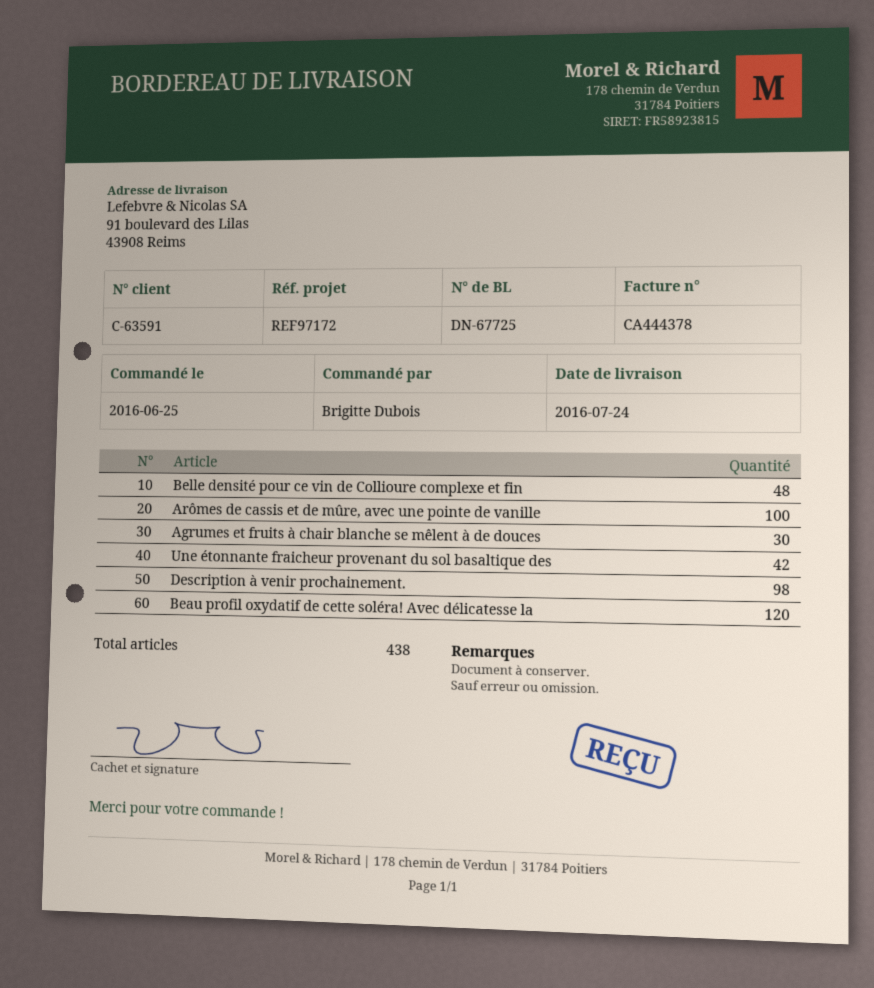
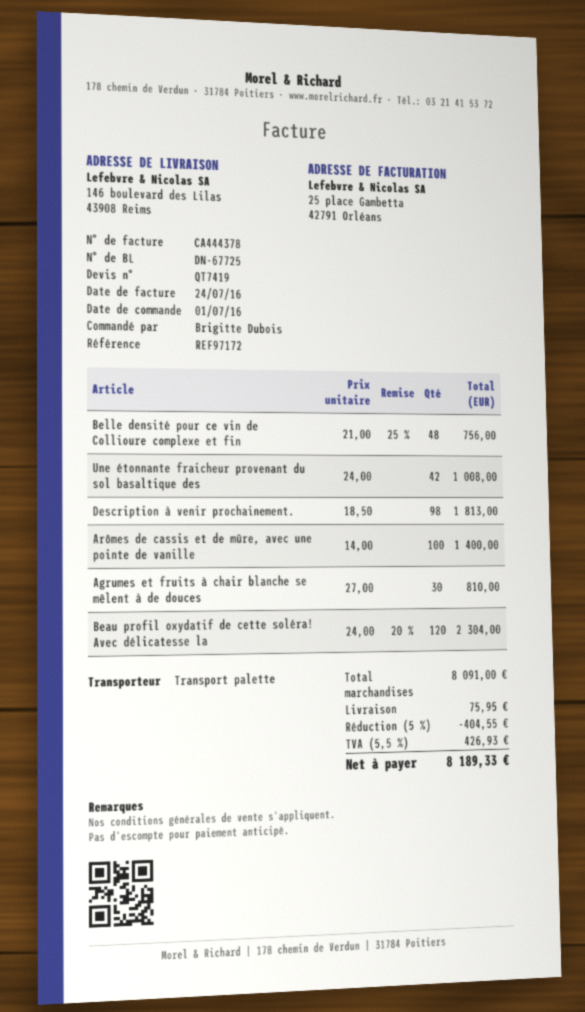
order date: 2016-06-25 -> 2016-07-01
ship to: 91 boulevard des Lilas, 43908 Reims -> 146 boulevard des Lilas, 43908 Reims

